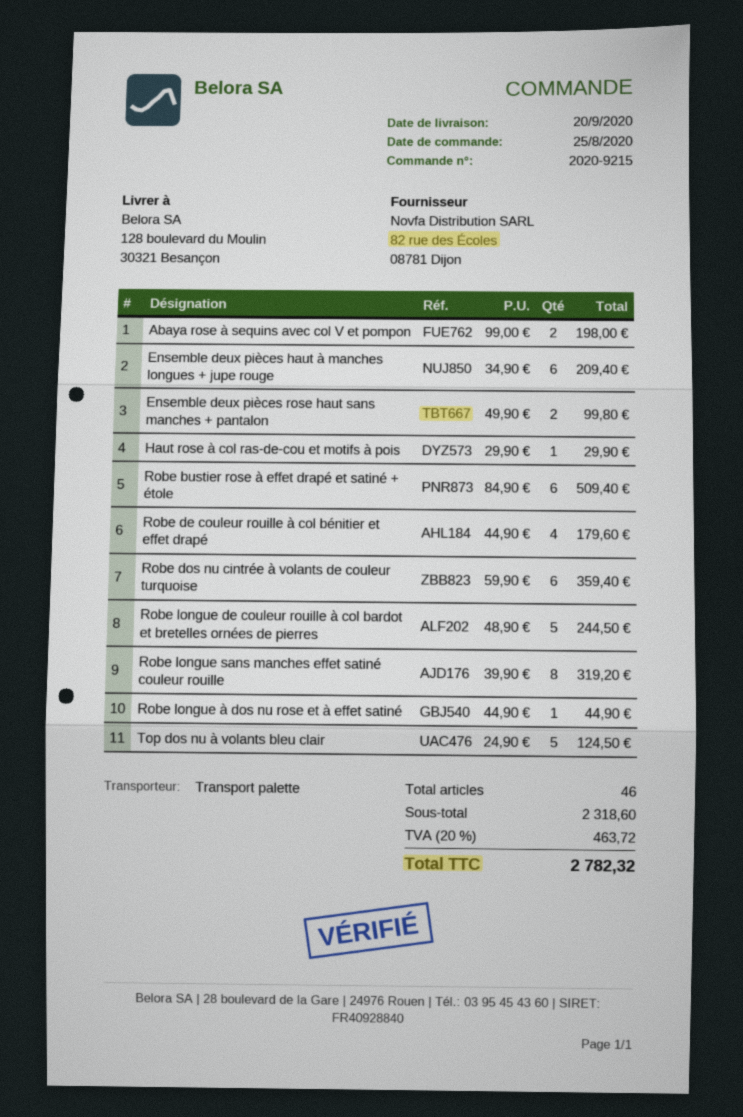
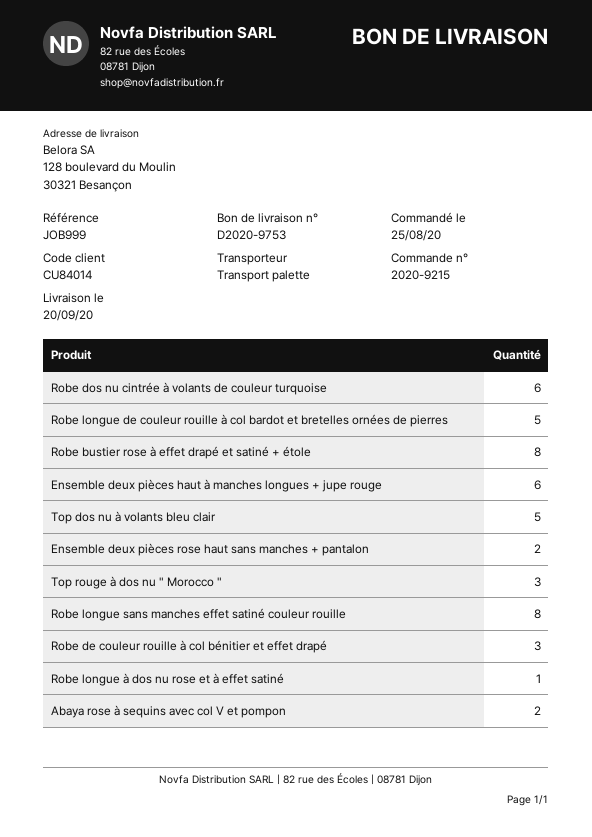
Haut rose à col ras-de-cou et motifs à pois: 1 -> none
Robe bustier rose à effet drapé et satiné + étole: 6 -> 8
Robe de couleur rouille à col bénitier et effet drapé: 4 -> 3
Top rouge à dos nu " Morocco ": none -> 3

